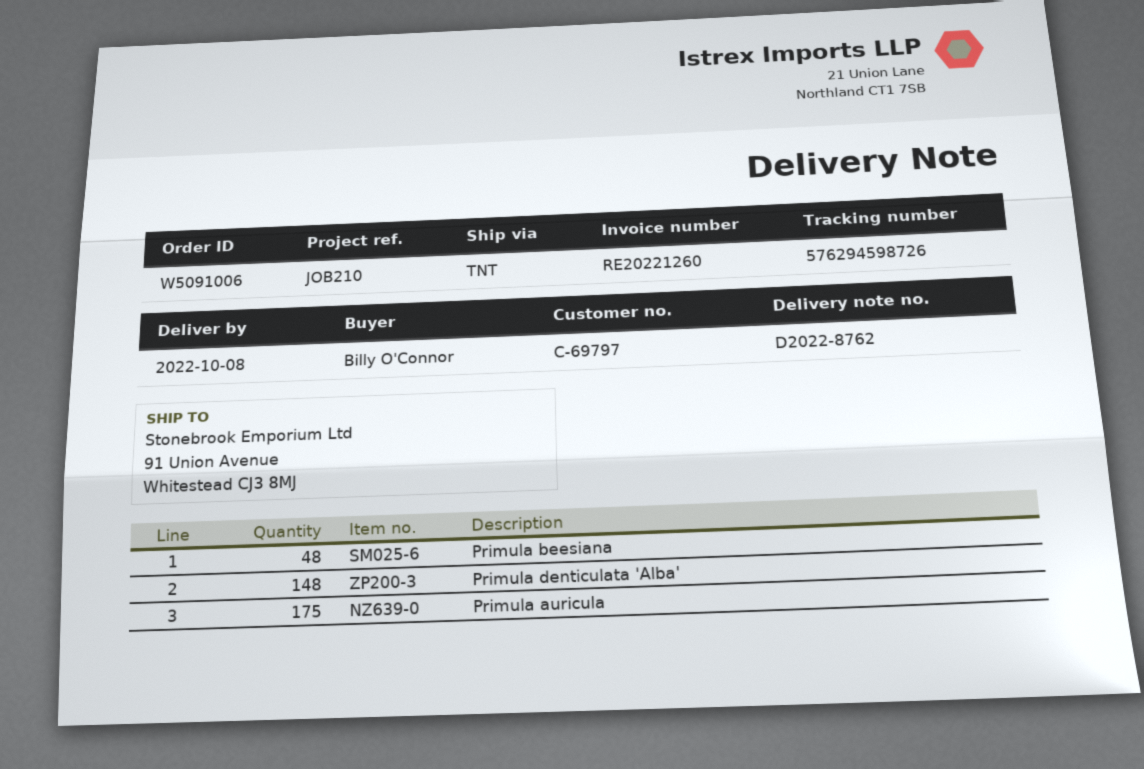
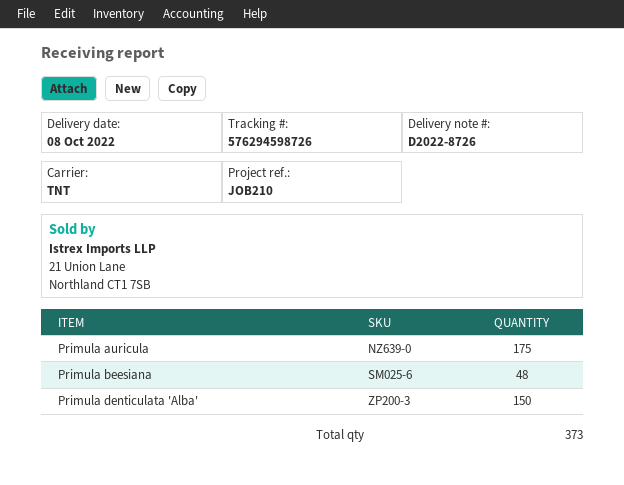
delivery note number: D2022-8762 -> D2022-8726
Primula denticulata 'Alba': 148 -> 150

